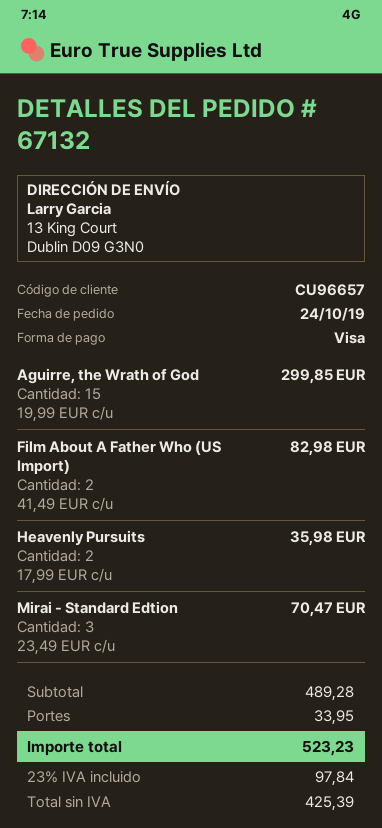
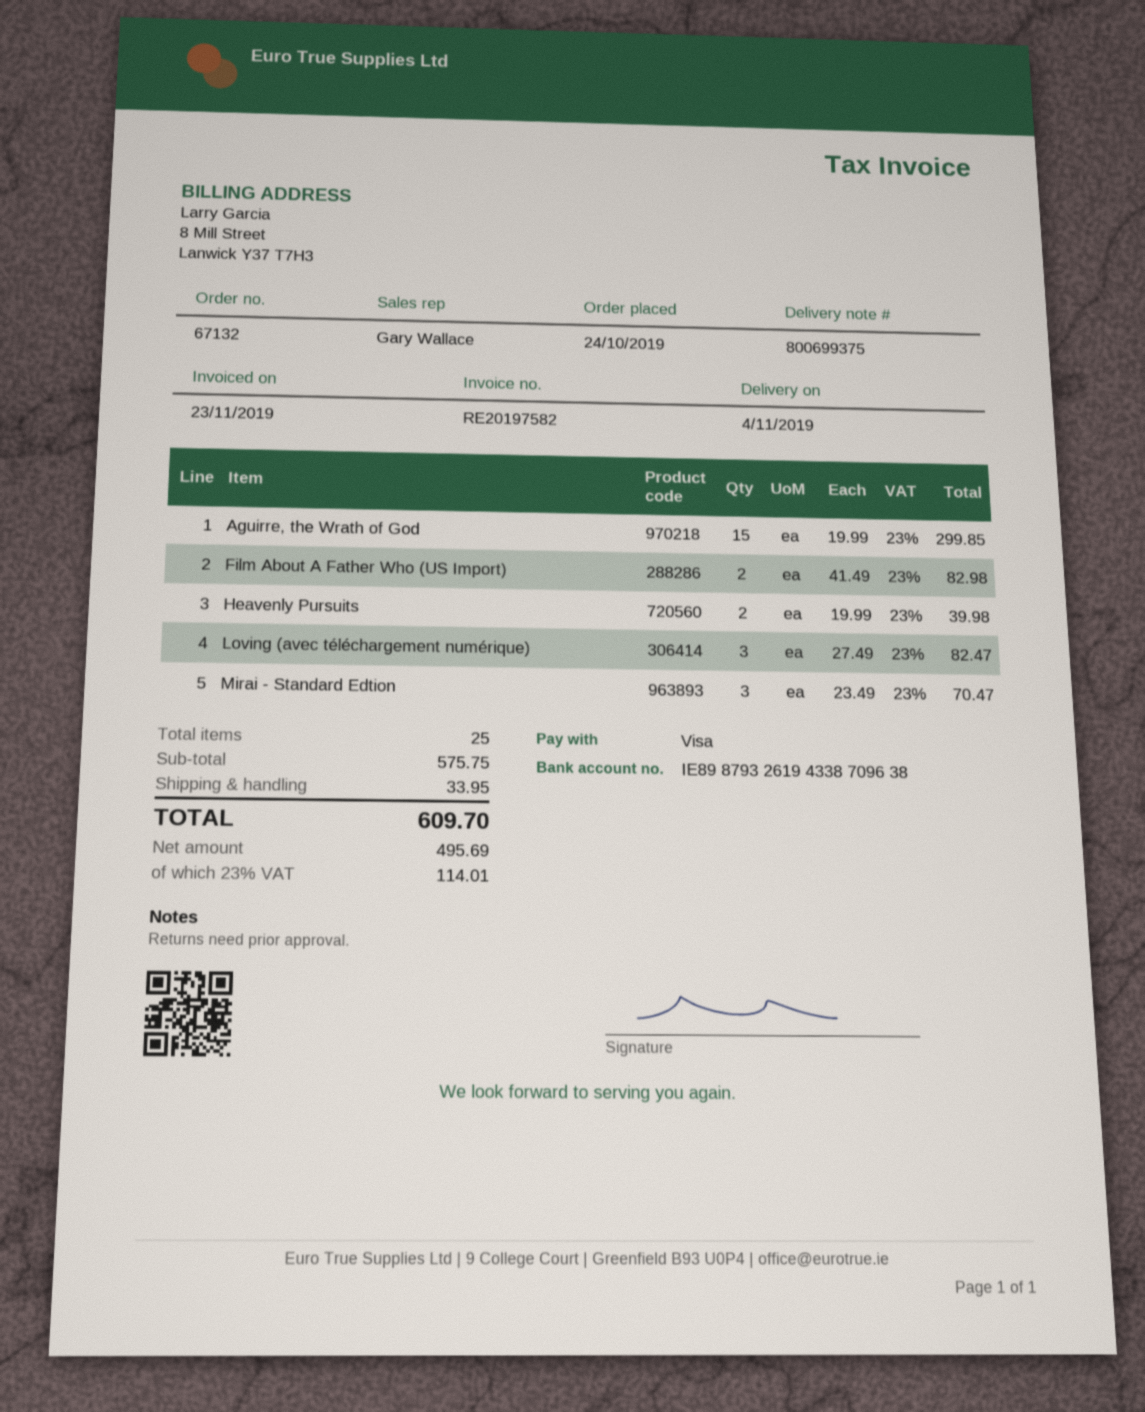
Heavenly Pursuits: 2 x 17.99 = 35.98 -> 2 x 19.99 = 39.98
Loving (avec téléchargement numérique): none -> 3 x 27.49 = 82.47
subtotal: 489.28 -> 575.75
net: 425.39 -> 495.69
tax: 23% = 97.84 -> 23% = 114.01
total: 523.23 -> 609.70

